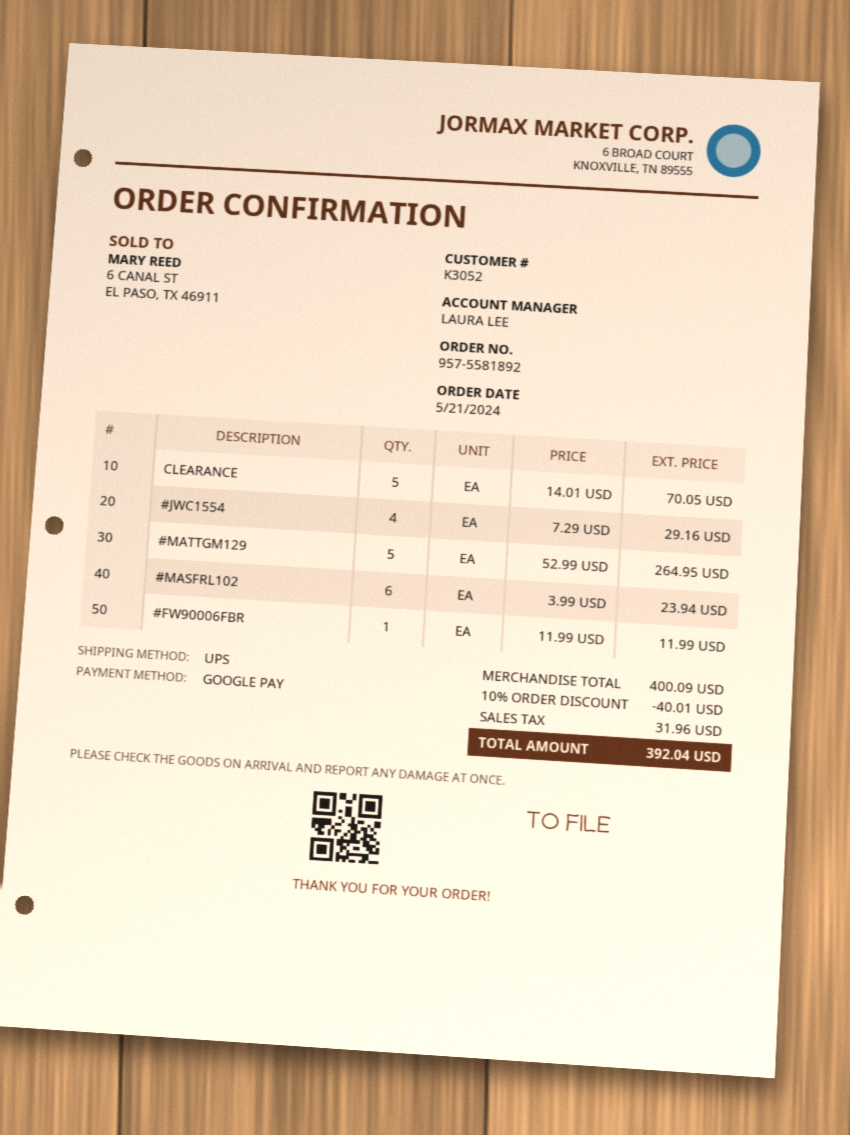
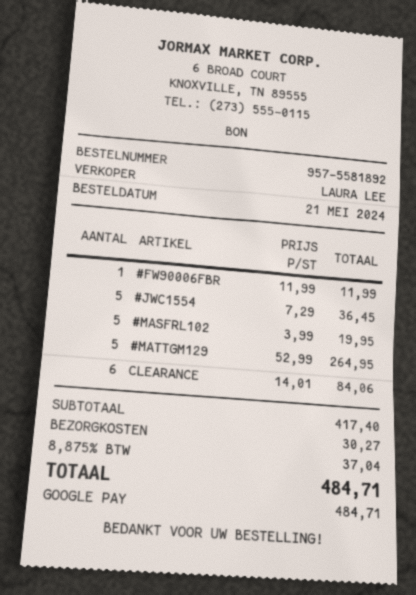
CLEARANCE: 5 x 14.01 = 70.05 -> 6 x 14.01 = 84.06
#JWC1554: 4 x 7.29 = 29.16 -> 5 x 7.29 = 36.45
#MASFRL102: 6 x 3.99 = 23.94 -> 5 x 3.99 = 19.95
subtotal: 400.09 -> 417.40
discount: 10% = 40.01 -> none
shipping: none -> 30.27
tax: 31.96 -> 37.04
total: 392.04 -> 484.71

